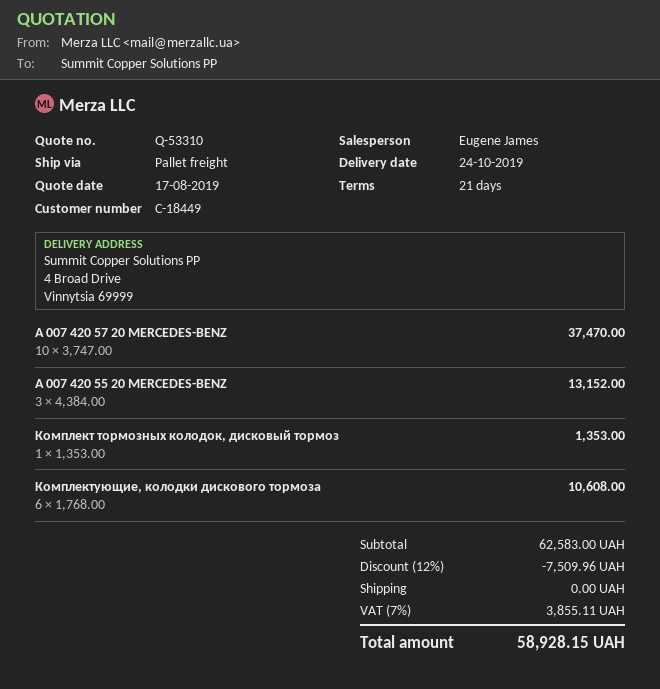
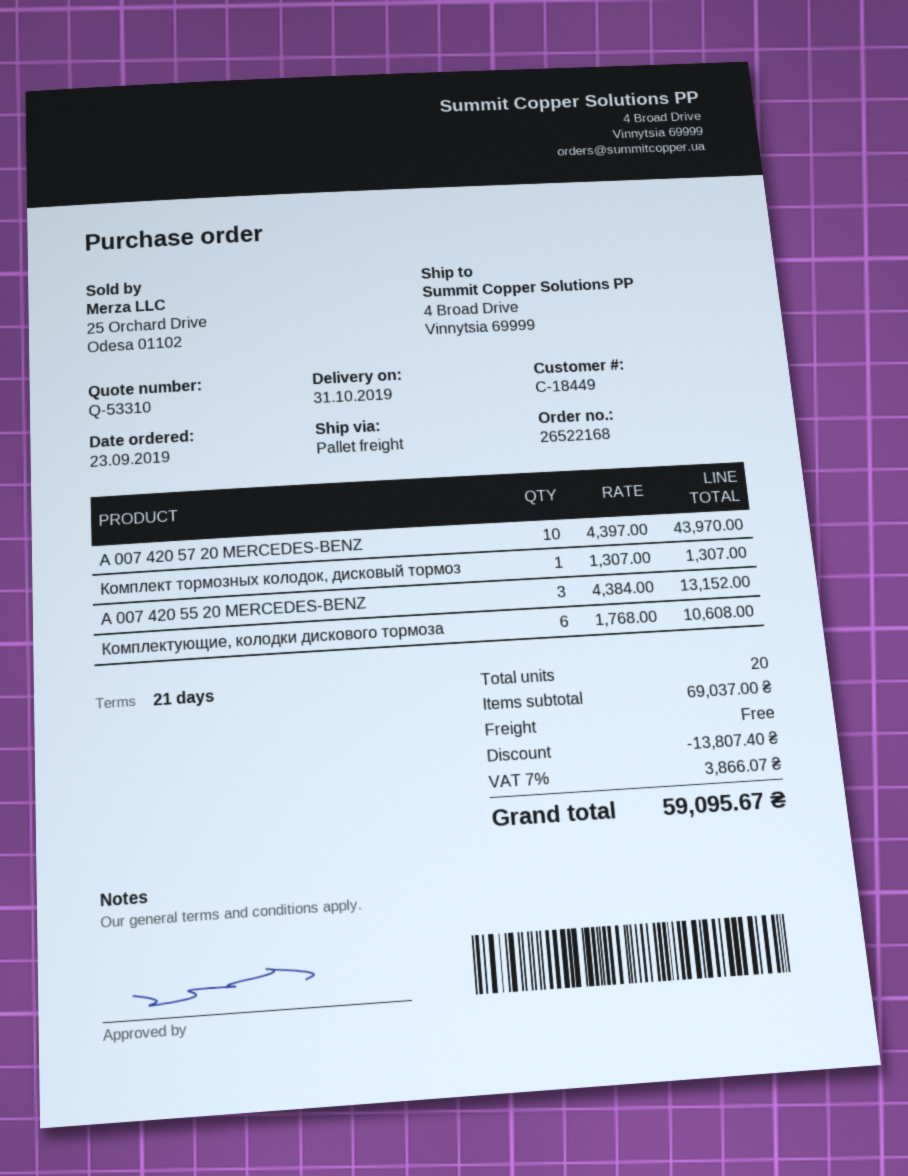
delivery date: 2019-10-24 -> 2019-10-31
A 007 420 57 20 MERCEDES-BENZ: 10 x 3747.00 = 37470.00 -> 10 x 4397.00 = 43970.00
Комплект тормозных колодок, дисковый тормоз: 1 x 1353.00 = 1353.00 -> 1 x 1307.00 = 1307.00
subtotal: 62583.00 -> 69037.00
discount: 7509.96 -> 13807.40
tax: 7% = 3855.11 -> 7% = 3866.07
total: 58928.15 -> 59095.67

